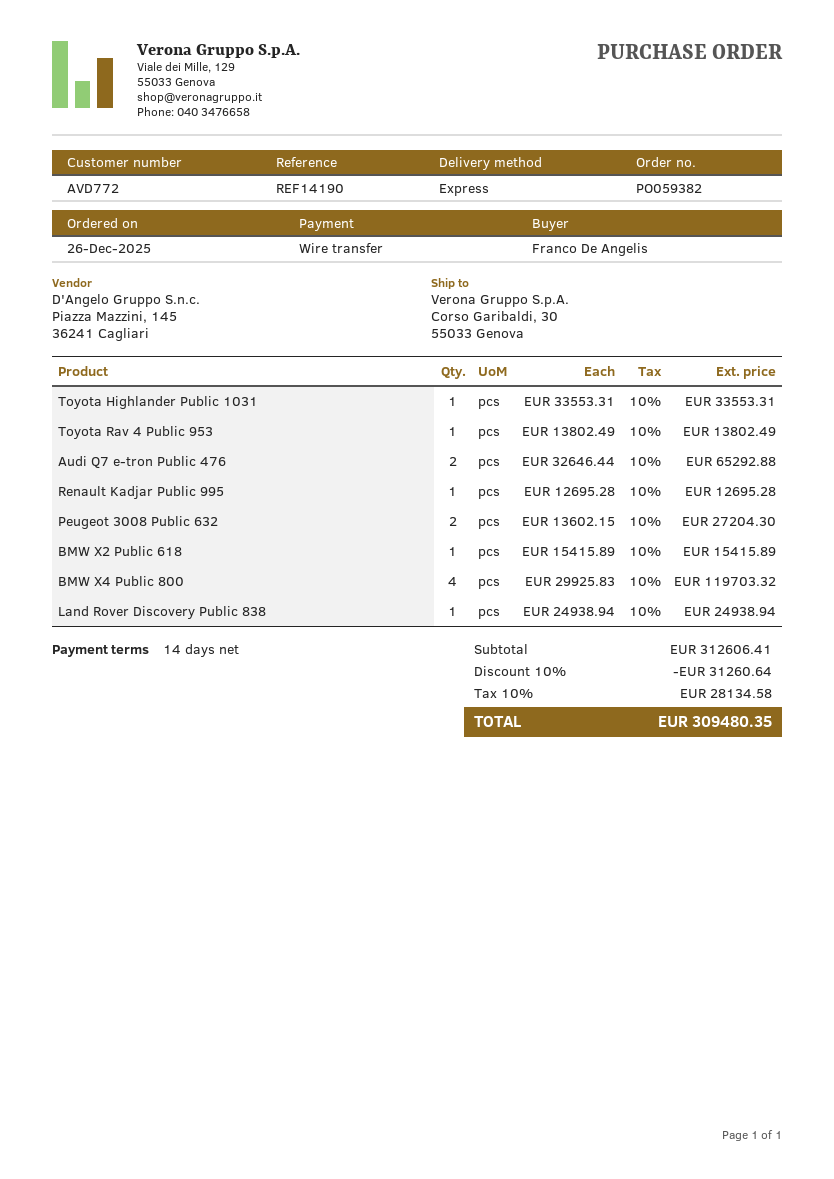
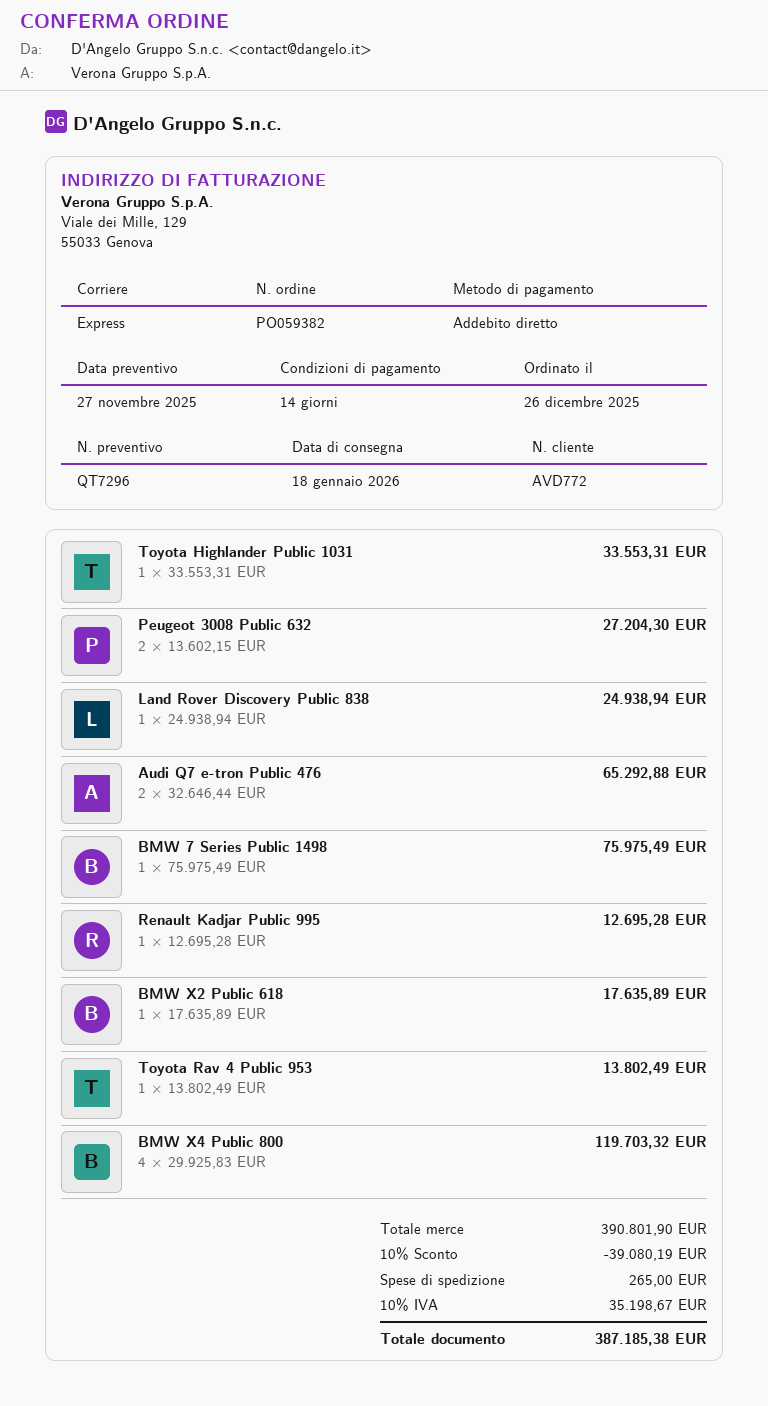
payment method: bank transfer -> direct debit
BMW X2 Public 618: 1 x 15415.89 = 15415.89 -> 1 x 17635.89 = 17635.89
BMW 7 Series Public 1498: none -> 1 x 75975.49 = 75975.49
subtotal: 312606.41 -> 390801.90
discount: 10% = 31260.64 -> 10% = 39080.19
shipping: none -> 265.00
tax: 10% = 28134.58 -> 10% = 35198.67
total: 309480.35 -> 387185.38

